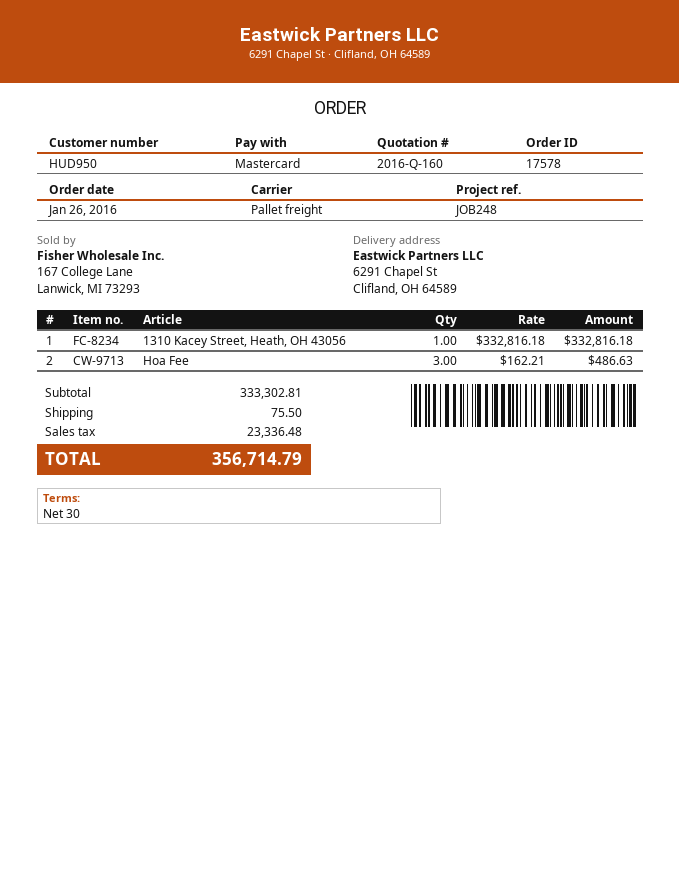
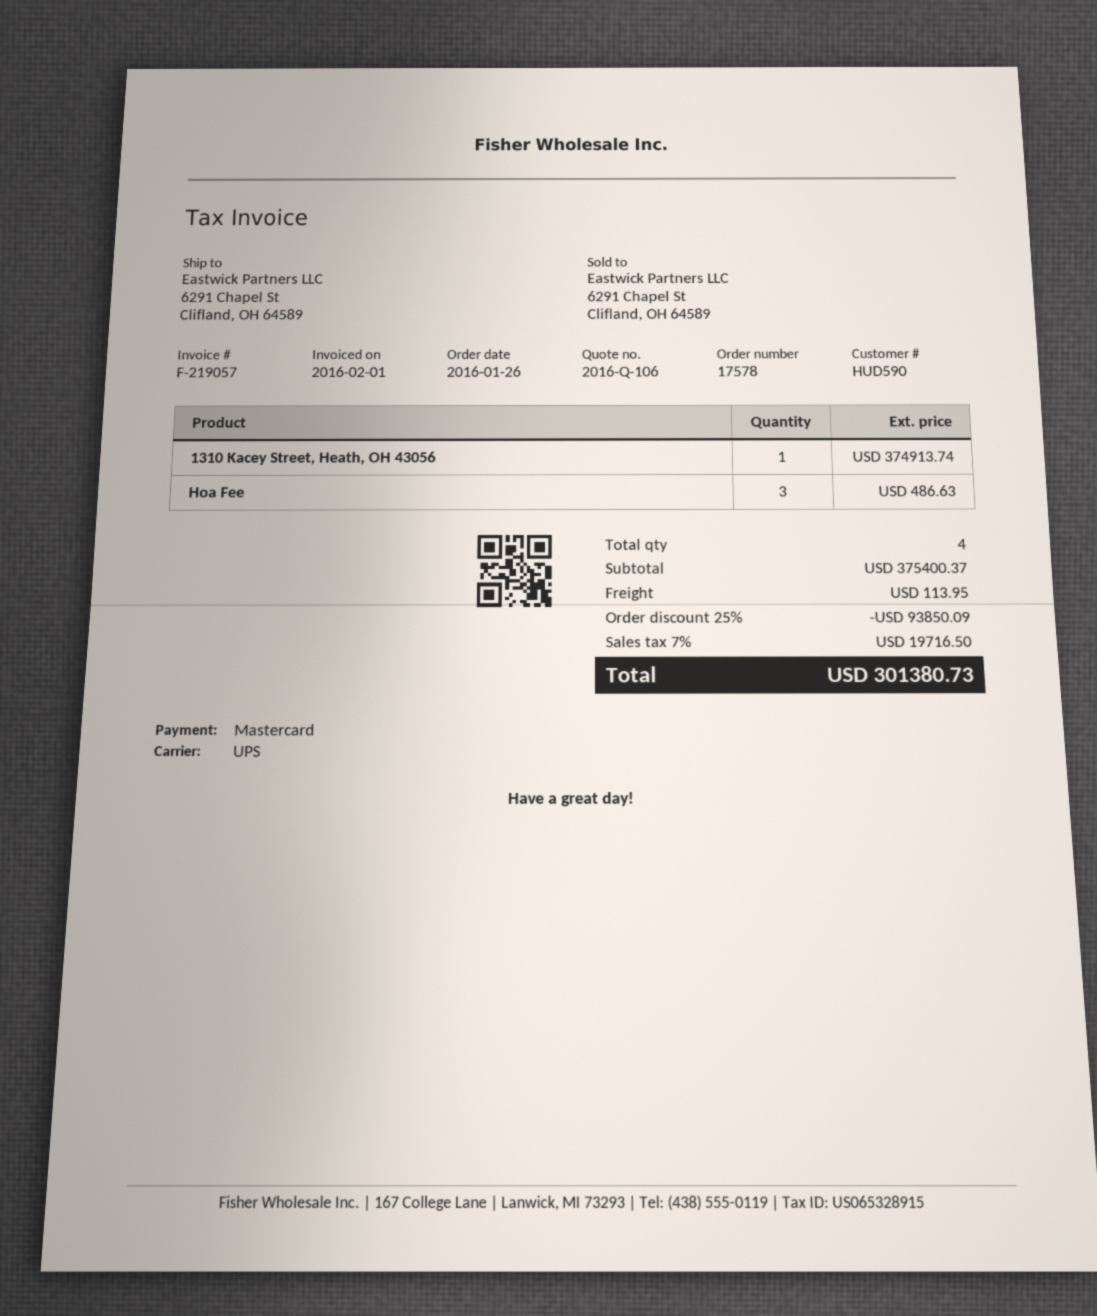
quote number: 2016-Q-160 -> 2016-Q-106
customer number: HUD950 -> HUD590
shipping method: pallet freight -> UPS
1310 Kacey Street, Heath, OH 43056: 1 for 332816.18 -> 1 for 374913.74
subtotal: 333302.81 -> 375400.37
discount: none -> 25% = 93850.09
shipping: 75.50 -> 113.95
tax: 23336.48 -> 19716.50
total: 356714.79 -> 301380.73

